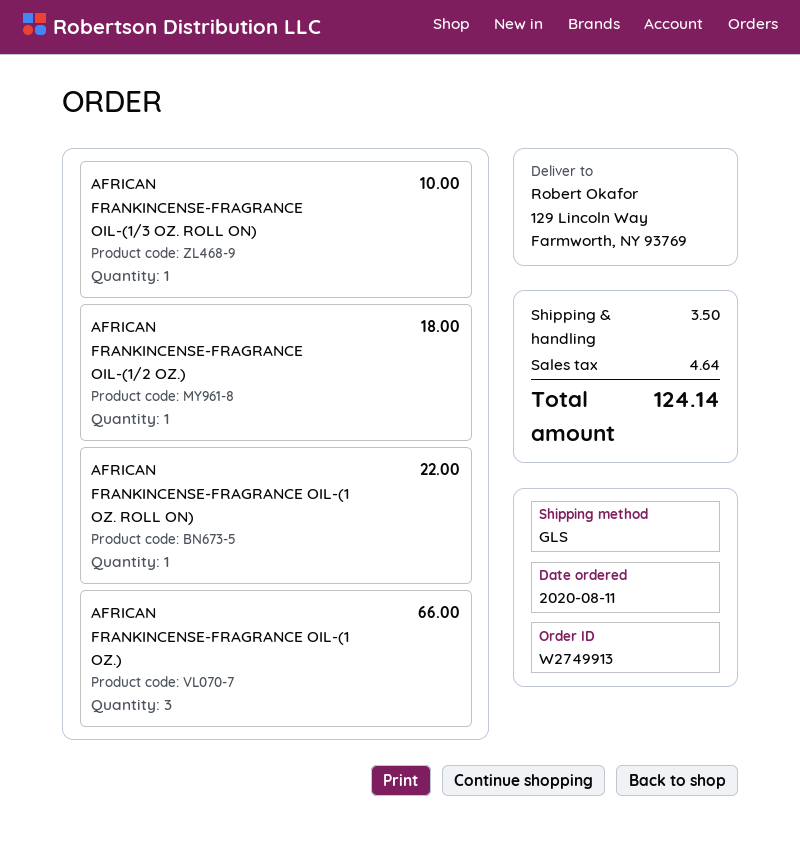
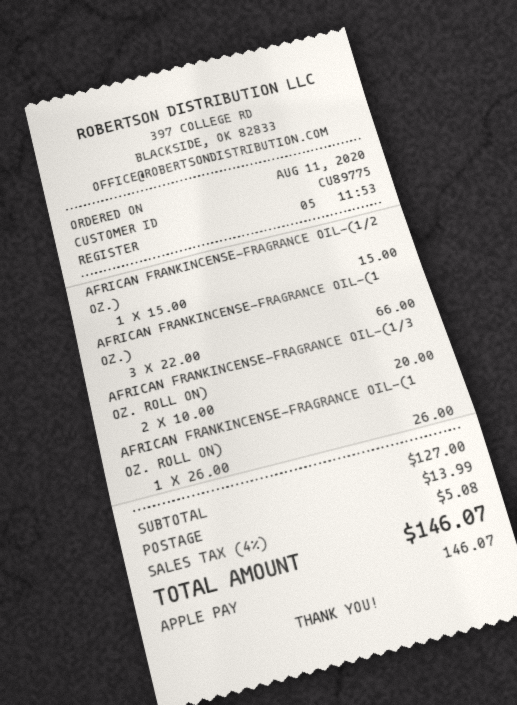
AFRICAN FRANKINCENSE-FRAGRANCE OIL-(1/3 OZ. ROLL ON): 1 for 10.00 -> 2 for 20.00
AFRICAN FRANKINCENSE-FRAGRANCE OIL-(1/2 OZ.): 1 for 18.00 -> 1 for 15.00
AFRICAN FRANKINCENSE-FRAGRANCE OIL-(1 OZ. ROLL ON): 1 for 22.00 -> 1 for 26.00
shipping: 3.50 -> 13.99
tax: 4.64 -> 5.08
total: 124.14 -> 146.07

